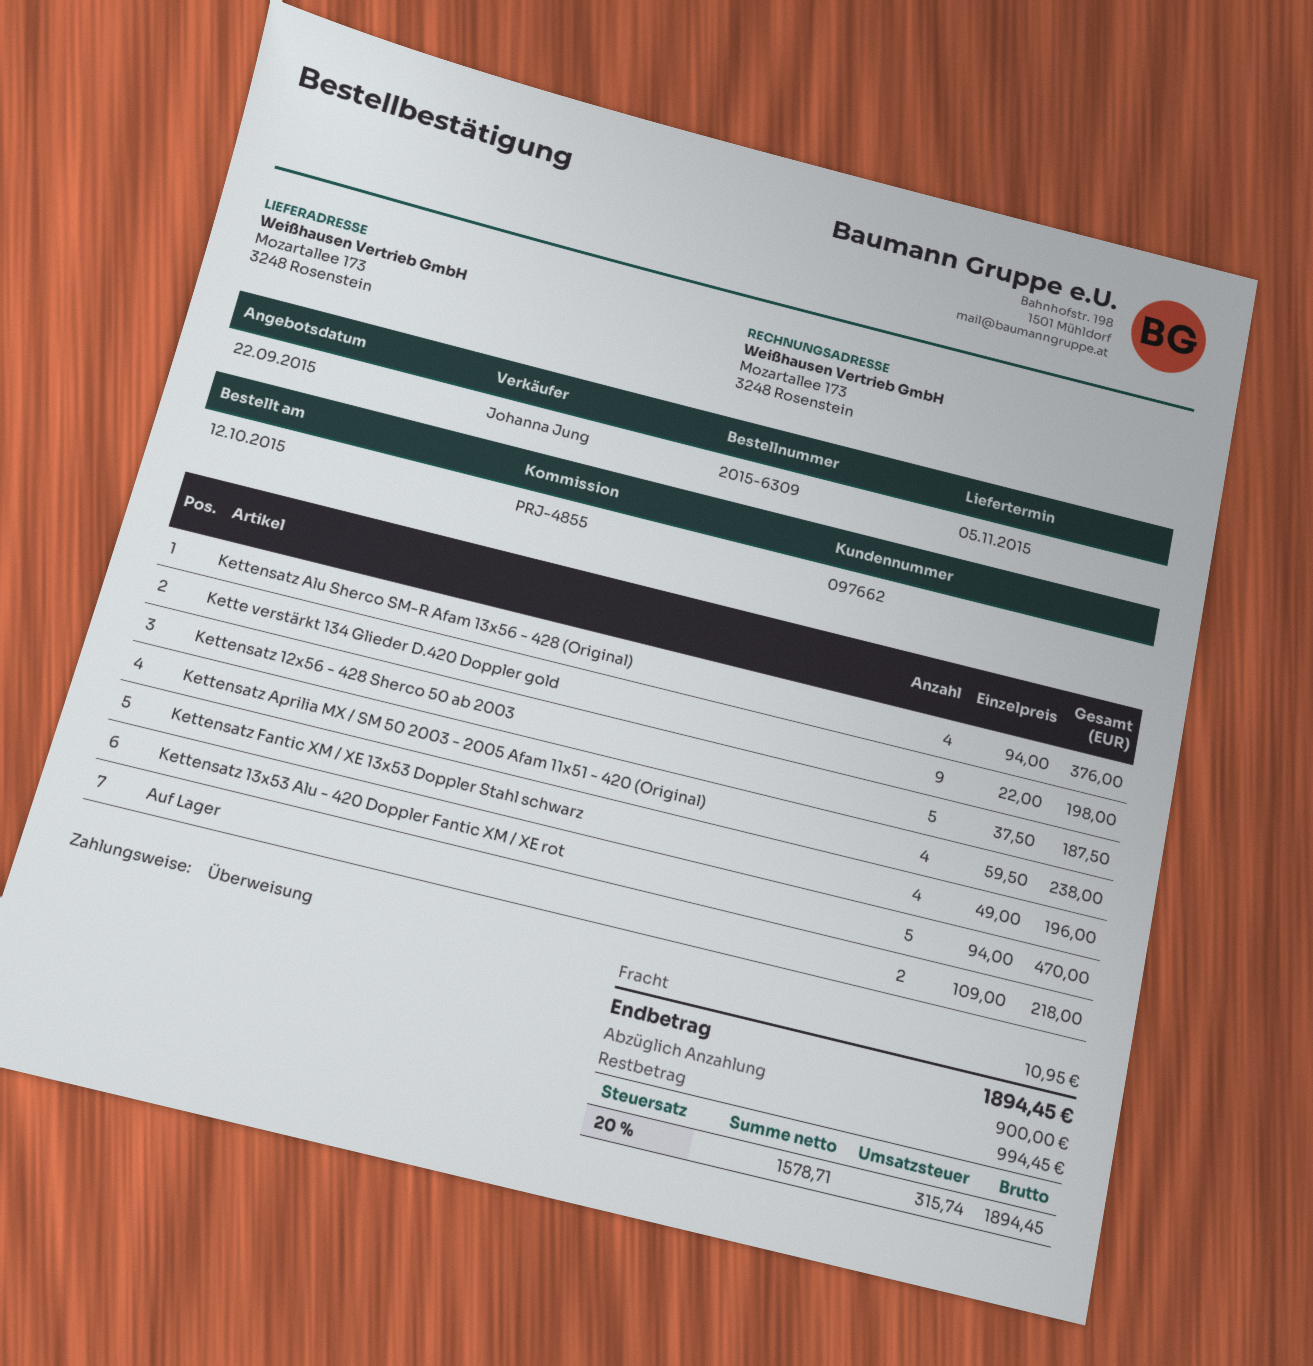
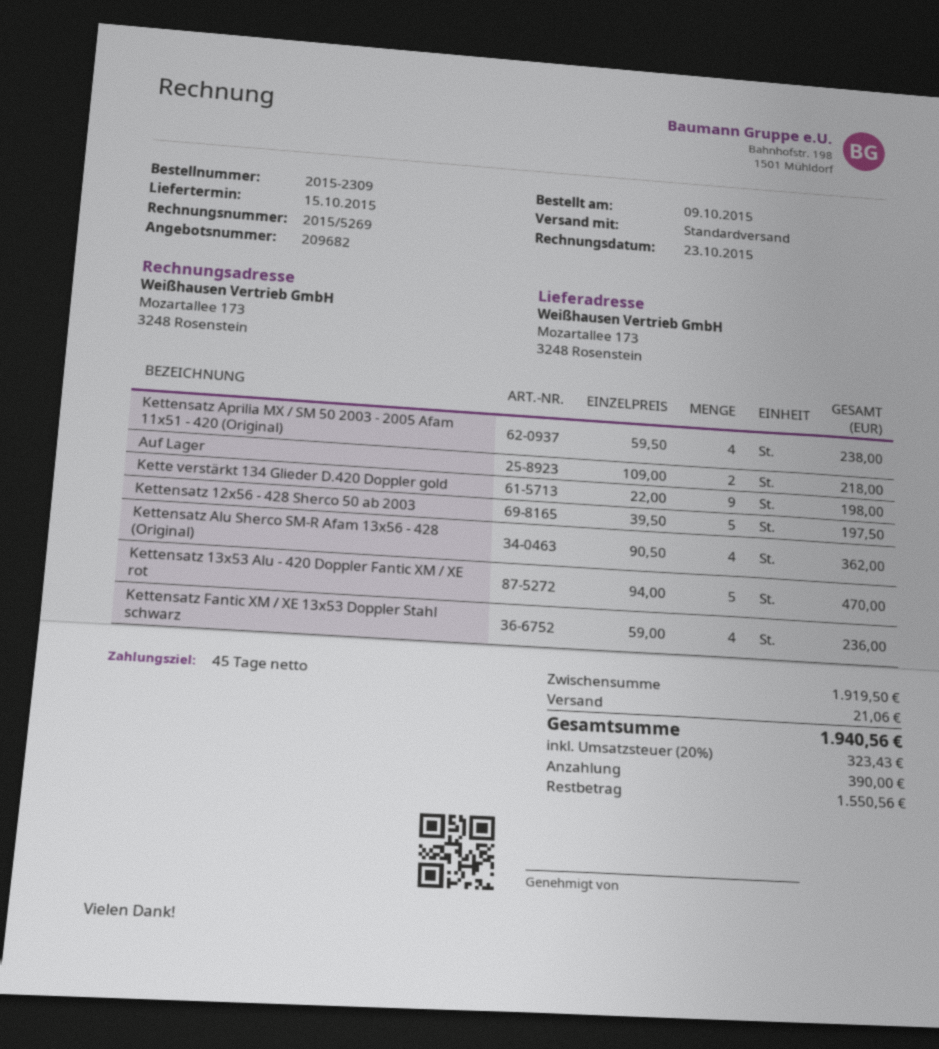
order number: 2015-6309 -> 2015-2309
order date: 2015-10-12 -> 2015-10-09
delivery date: 2015-11-05 -> 2015-10-15
Kettensatz Alu Sherco SM-R Afam 13x56 - 428 (Original): 4 x 94.00 = 376.00 -> 4 x 90.50 = 362.00
Kettensatz 12x56 - 428 Sherco 50 ab 2003: 5 x 37.50 = 187.50 -> 5 x 39.50 = 197.50
Kettensatz Fantic XM / XE 13x53 Doppler Stahl schwarz: 4 x 49.00 = 196.00 -> 4 x 59.00 = 236.00
shipping: 10.95 -> 21.06
tax: 20% = 315.74 -> 20% = 323.43
total: 1894.45 -> 1940.56
deposit: 900.00 -> 390.00
balance: 994.45 -> 1550.56

